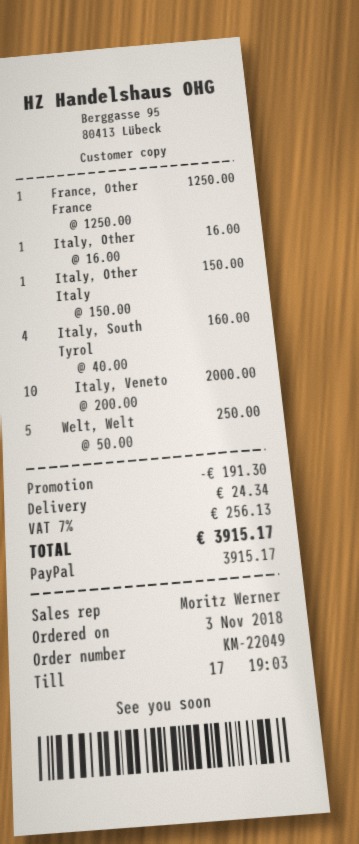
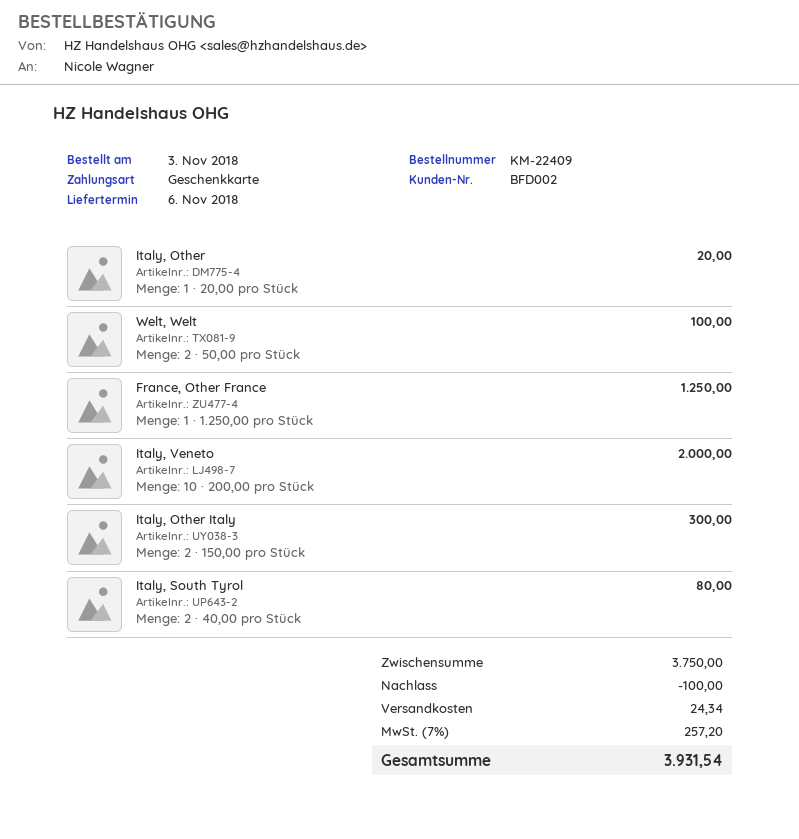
order number: KM-22049 -> KM-22409
payment method: PayPal -> gift card
Italy, Other: 1 x 16.00 = 16.00 -> 1 x 20.00 = 20.00
Italy, Other Italy: 1 x 150.00 = 150.00 -> 2 x 150.00 = 300.00
Italy, South Tyrol: 4 x 40.00 = 160.00 -> 2 x 40.00 = 80.00
Welt, Welt: 5 x 50.00 = 250.00 -> 2 x 50.00 = 100.00
discount: 191.30 -> 100.00
tax: 7% = 256.13 -> 7% = 257.20
total: 3915.17 -> 3931.54

